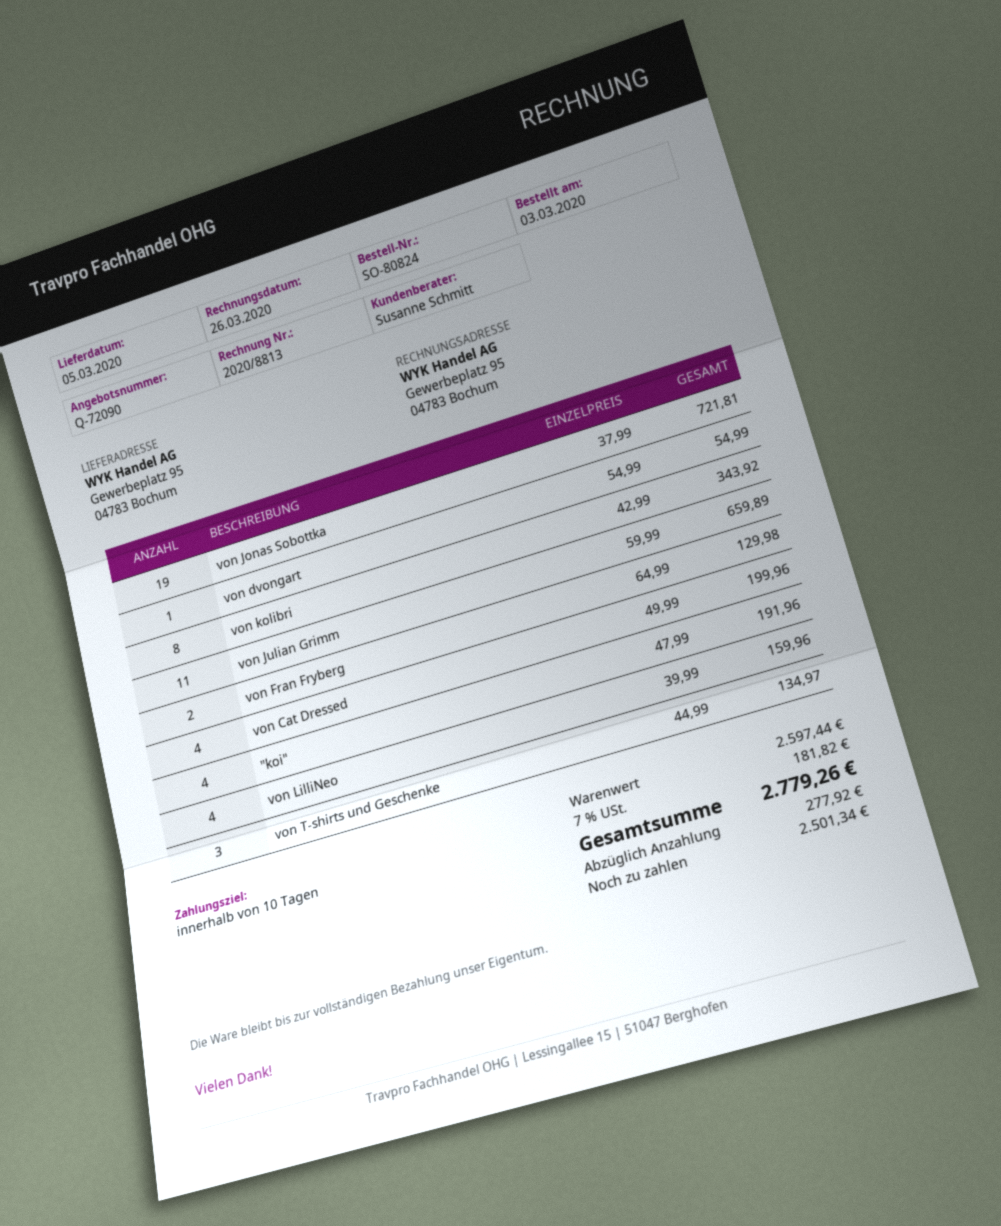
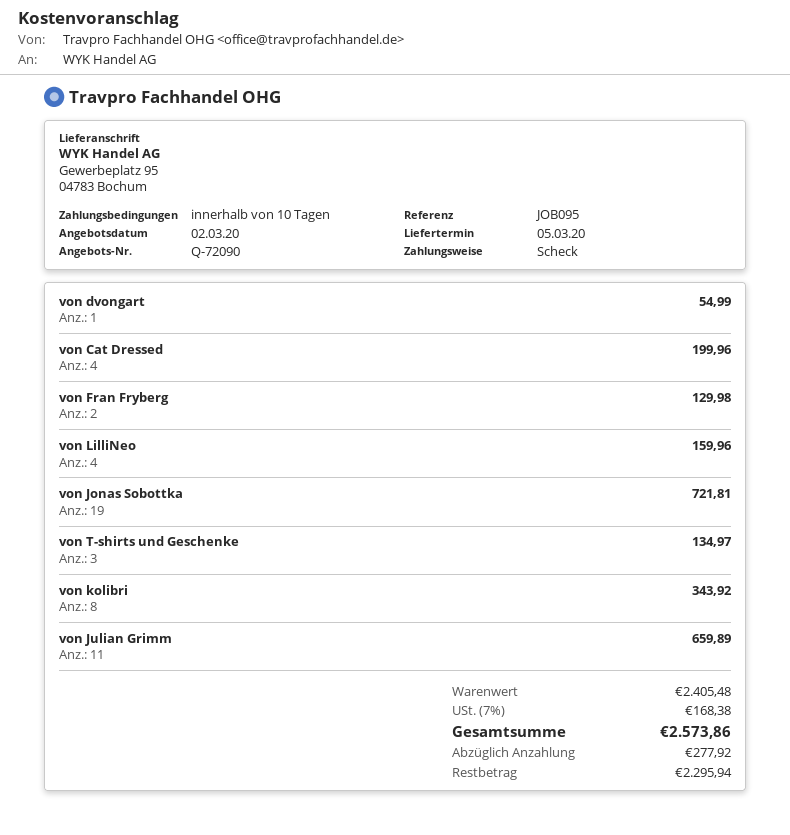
"koi": 4 for 191.96 -> none
subtotal: 2597.44 -> 2405.48
tax: 7% = 181.82 -> 7% = 168.38
total: 2779.26 -> 2573.86
balance: 2501.34 -> 2295.94

